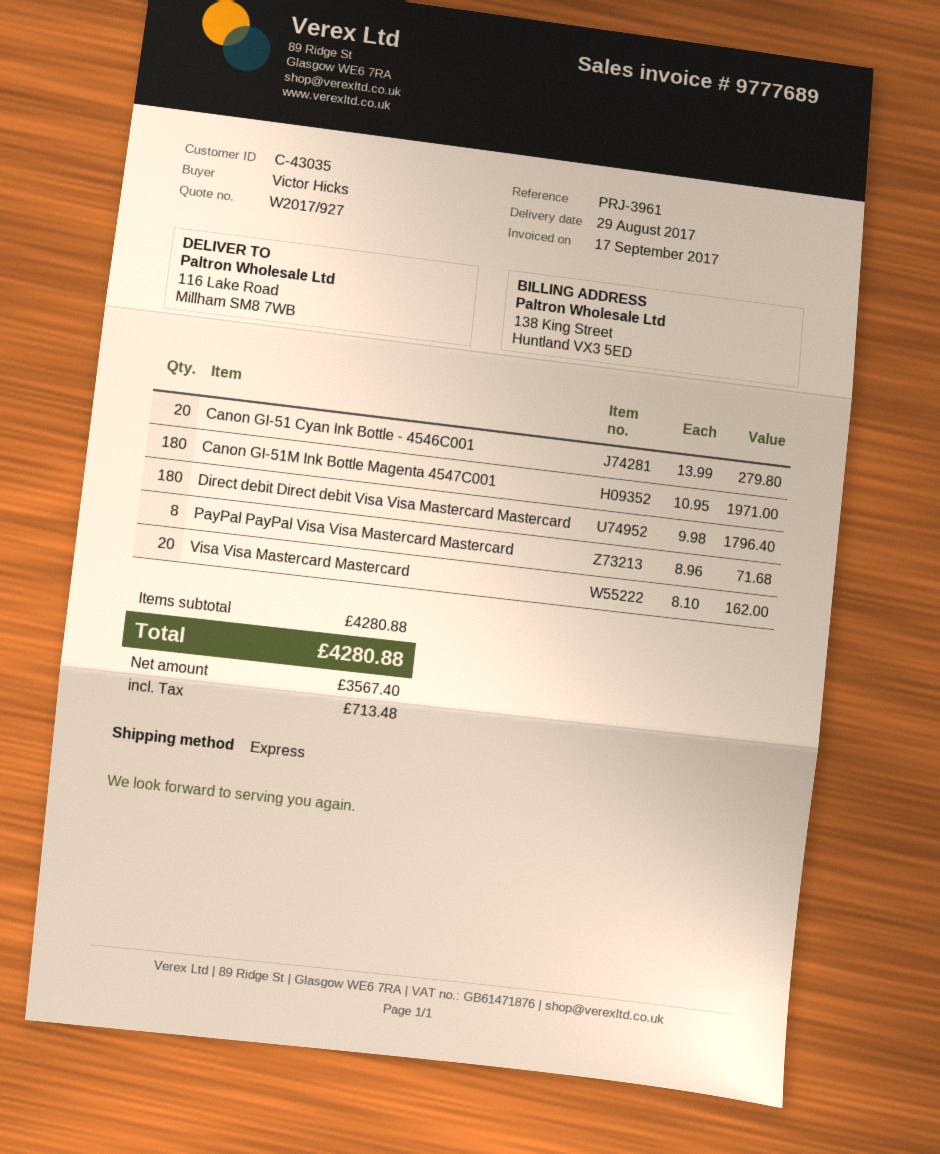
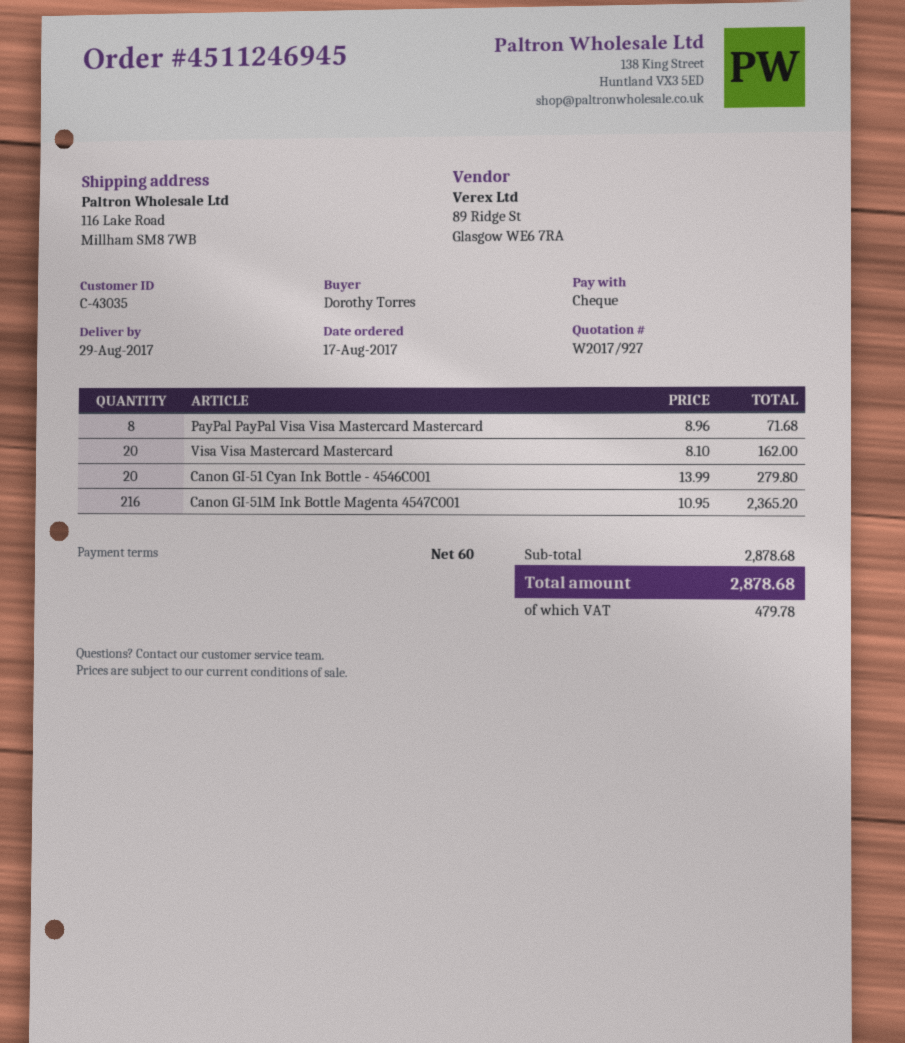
ordered by: Victor Hicks -> Dorothy Torres
Canon GI-51M Ink Bottle Magenta 4547C001: 180 x 10.95 = 1971.00 -> 216 x 10.95 = 2365.20
Direct debit Direct debit Visa Visa Mastercard Mastercard: 180 x 9.98 = 1796.40 -> none
subtotal: 4280.88 -> 2878.68
tax: 713.48 -> 479.78
total: 4280.88 -> 2878.68

